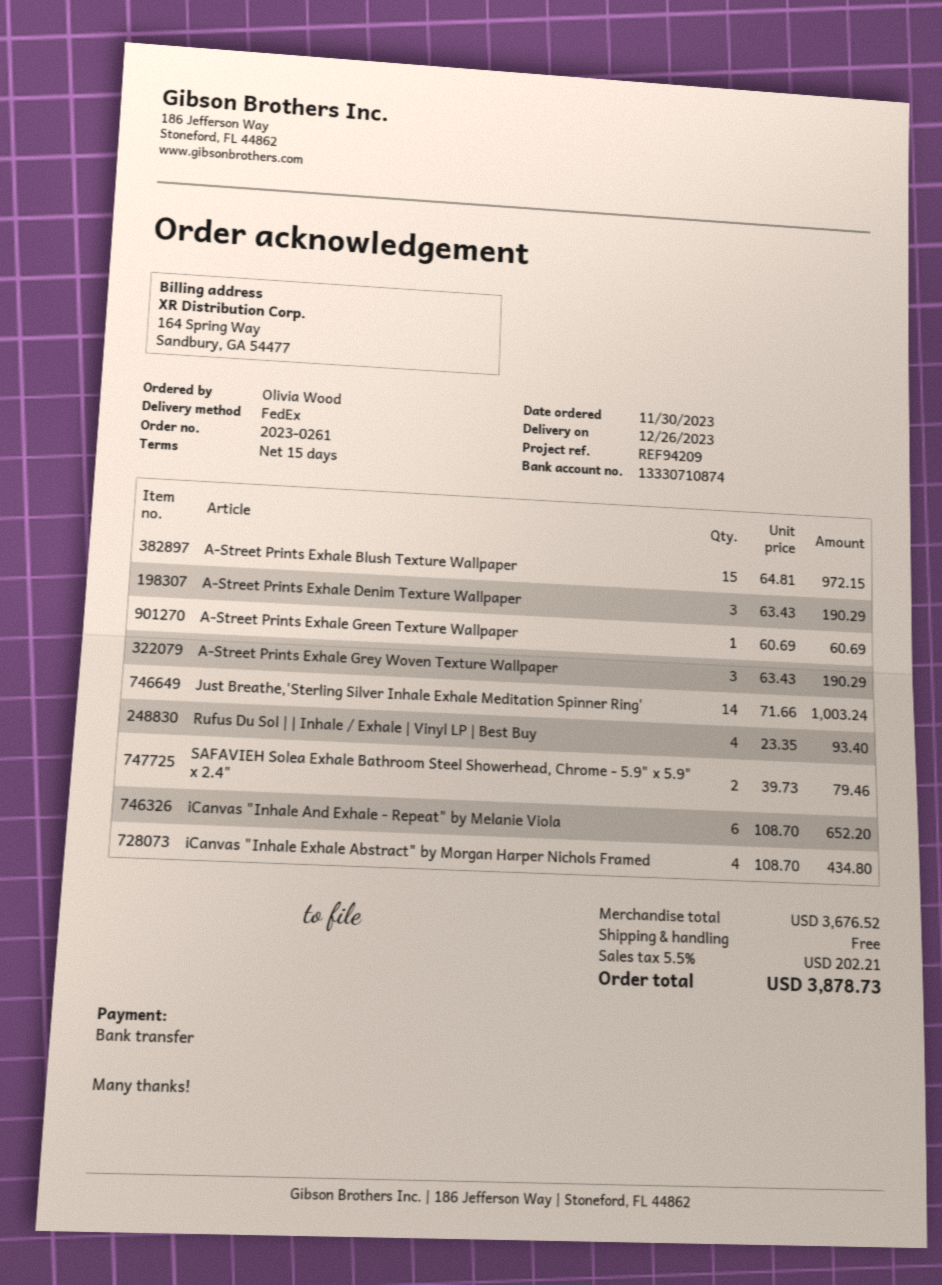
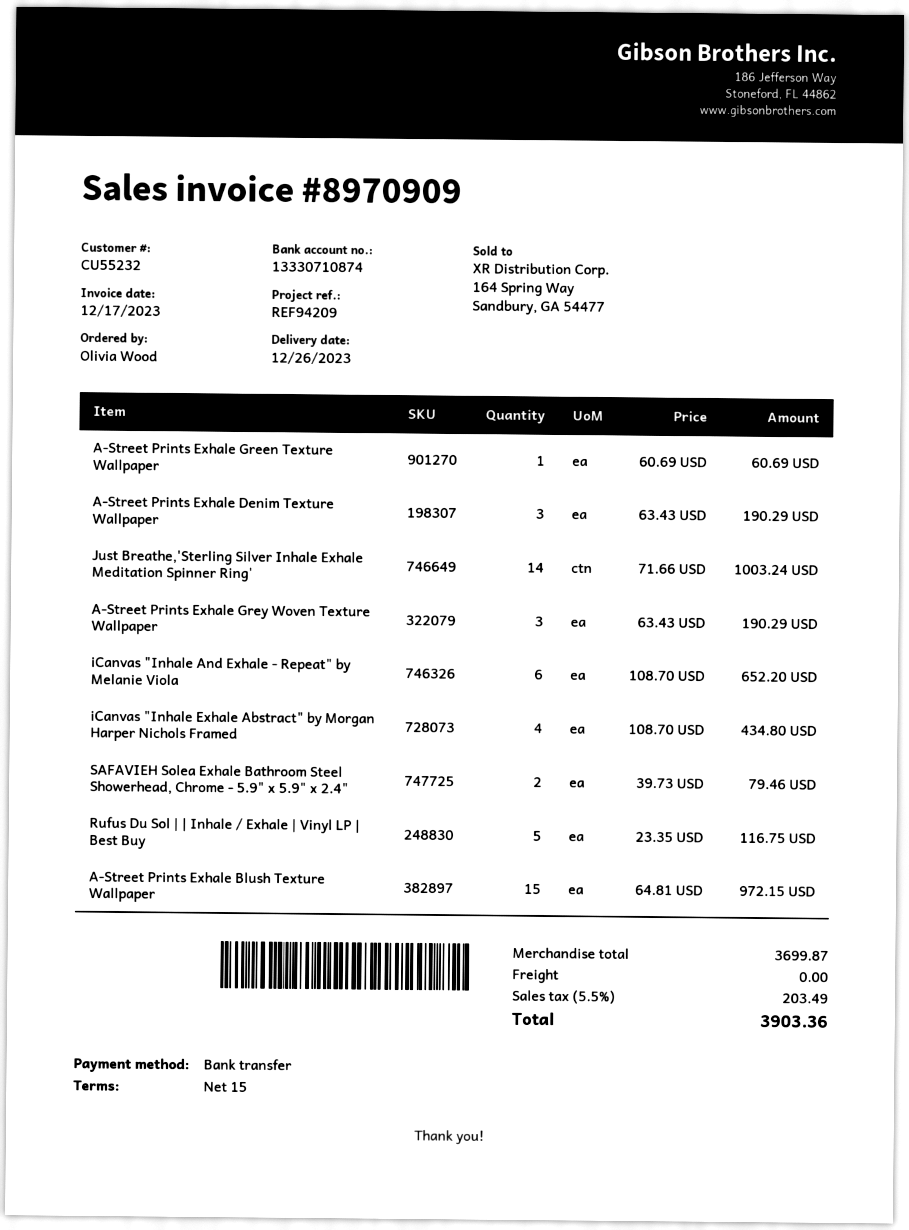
Rufus Du Sol | | Inhale / Exhale | Vinyl LP | Best Buy: 4 x 23.35 = 93.40 -> 5 x 23.35 = 116.75
subtotal: 3676.52 -> 3699.87
tax: 5.5% = 202.21 -> 5.5% = 203.49
total: 3878.73 -> 3903.36

